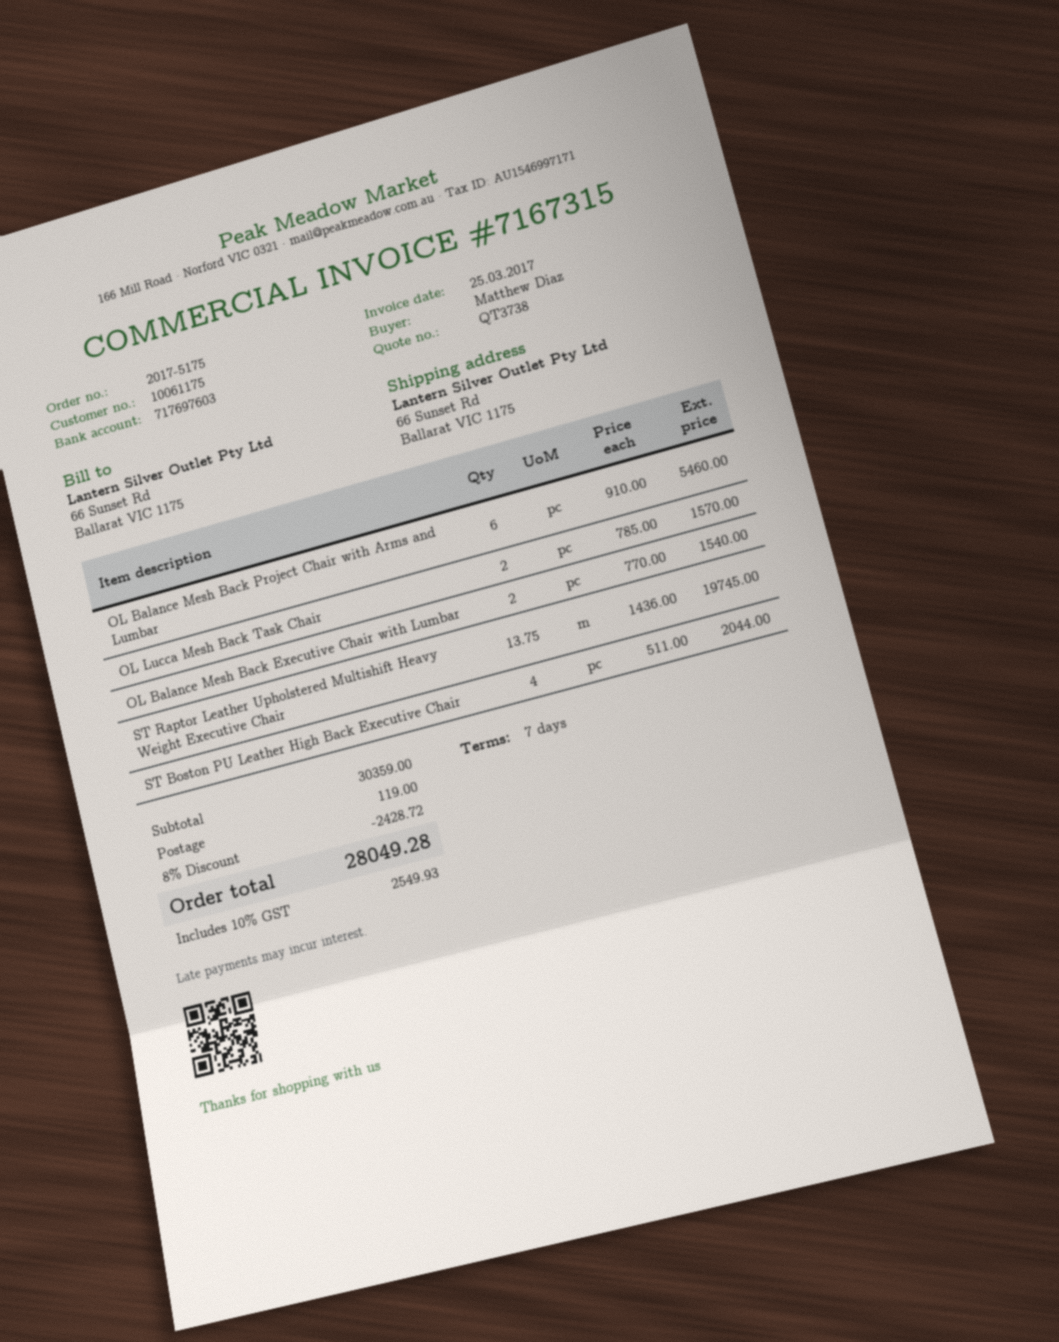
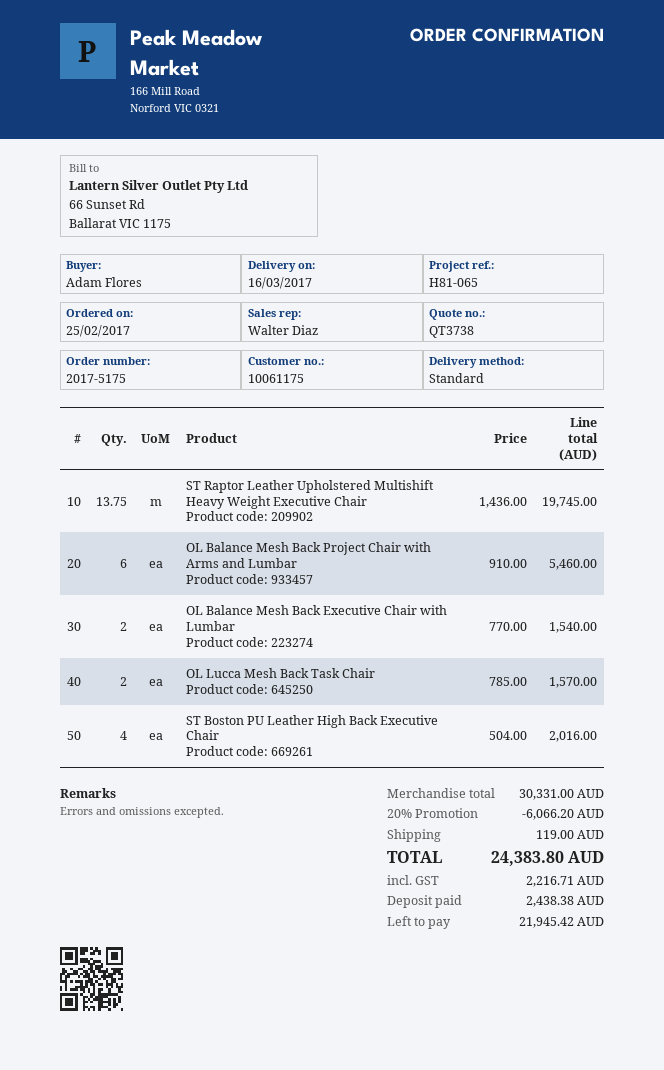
ordered by: Matthew Diaz -> Adam Flores
ST Boston PU Leather High Back Executive Chair: 4 x 511.00 = 2044.00 -> 4 x 504.00 = 2016.00
subtotal: 30359.00 -> 30331.00
discount: 8% = 2428.72 -> 20% = 6066.20
tax: 2549.93 -> 2216.71
total: 28049.28 -> 24383.80

